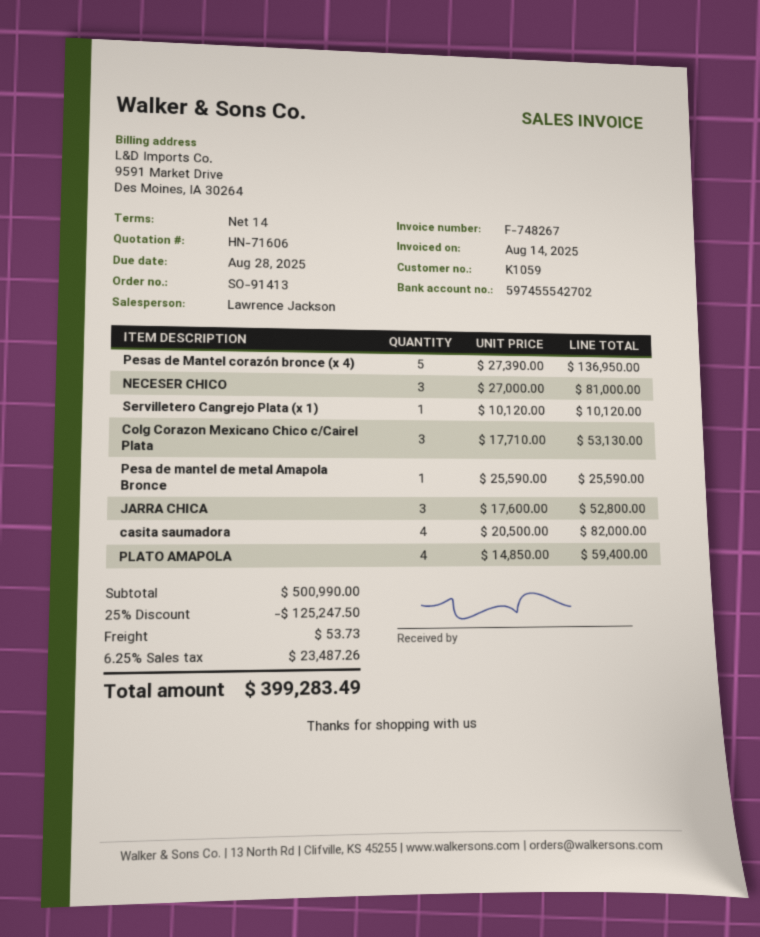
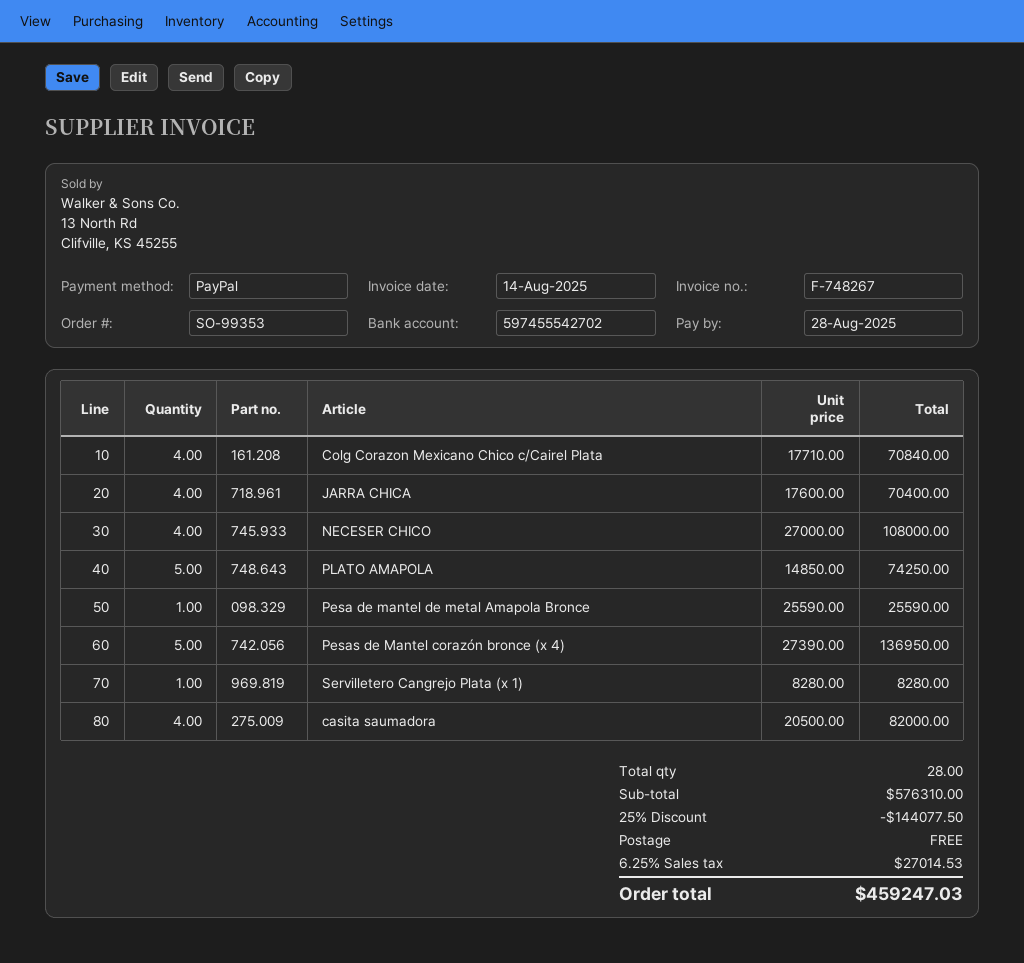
order number: SO-91413 -> SO-99353
NECESER CHICO: 3 x 27000.00 = 81000.00 -> 4 x 27000.00 = 108000.00
Servilletero Cangrejo Plata (x 1): 1 x 10120.00 = 10120.00 -> 1 x 8280.00 = 8280.00
Colg Corazon Mexicano Chico c/Cairel Plata: 3 x 17710.00 = 53130.00 -> 4 x 17710.00 = 70840.00
JARRA CHICA: 3 x 17600.00 = 52800.00 -> 4 x 17600.00 = 70400.00
PLATO AMAPOLA: 4 x 14850.00 = 59400.00 -> 5 x 14850.00 = 74250.00
subtotal: 500990.00 -> 576310.00
discount: 25% = 125247.50 -> 25% = 144077.50
shipping: 53.73 -> 0.00
tax: 6.25% = 23487.26 -> 6.25% = 27014.53
total: 399283.49 -> 459247.03

